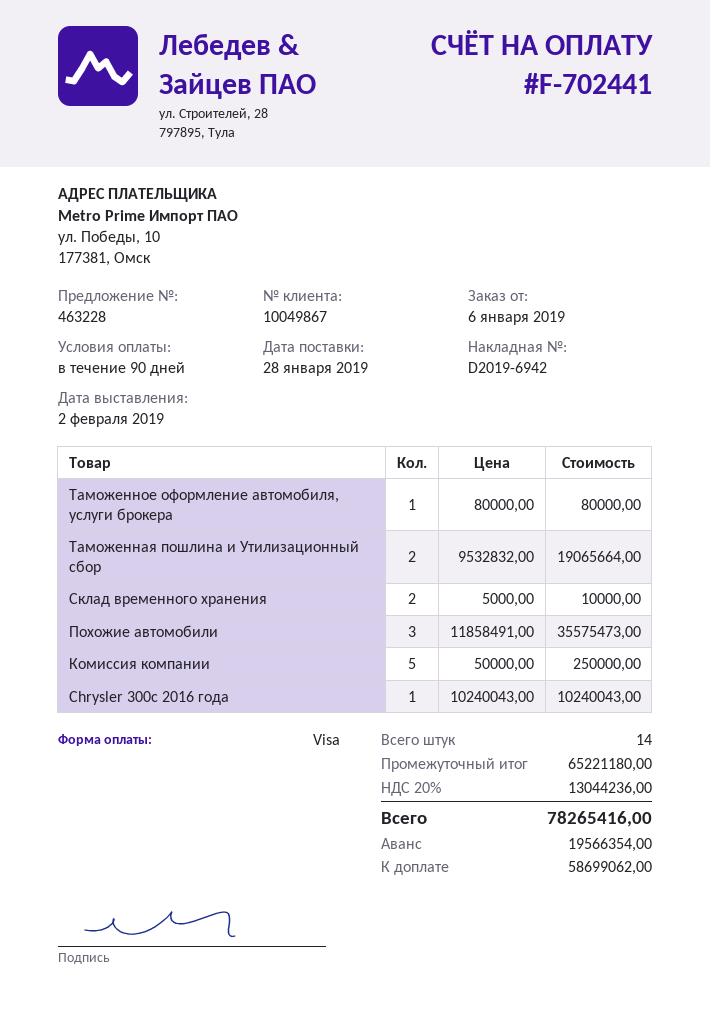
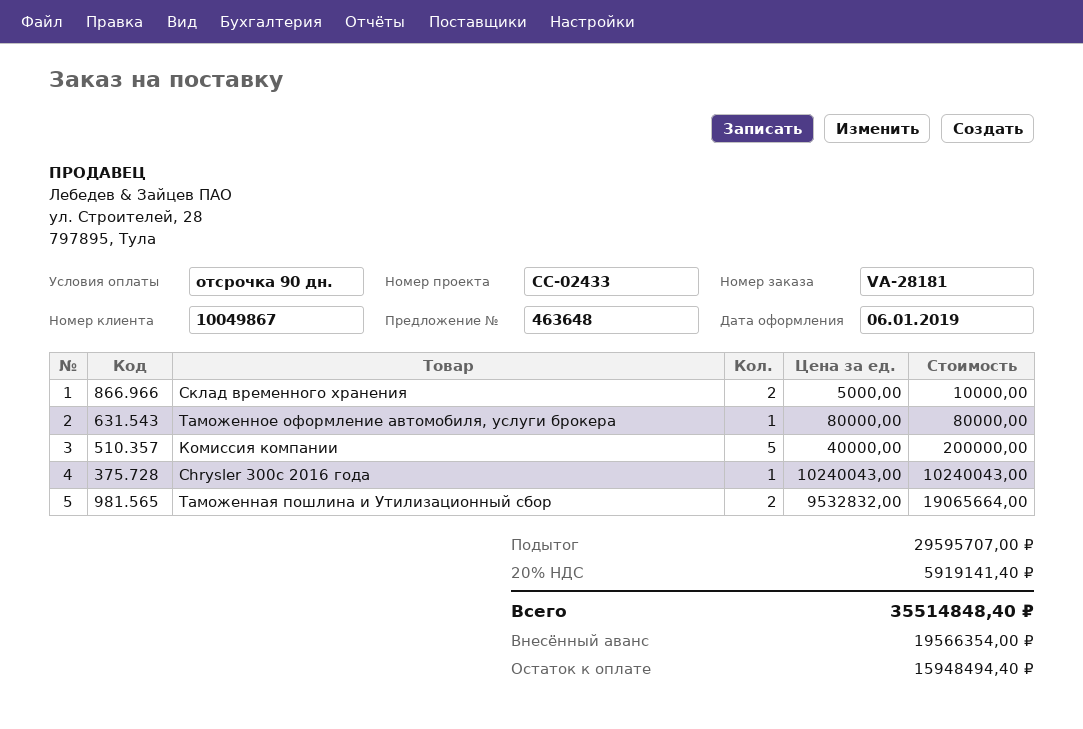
quote number: 463228 -> 463648
Похожие автомобили: 3 x 11858491.00 = 35575473.00 -> none
Комиссия компании: 5 x 50000.00 = 250000.00 -> 5 x 40000.00 = 200000.00
subtotal: 65221180.00 -> 29595707.00
tax: 20% = 13044236.00 -> 20% = 5919141.40
total: 78265416.00 -> 35514848.40
balance: 58699062.00 -> 15948494.40

